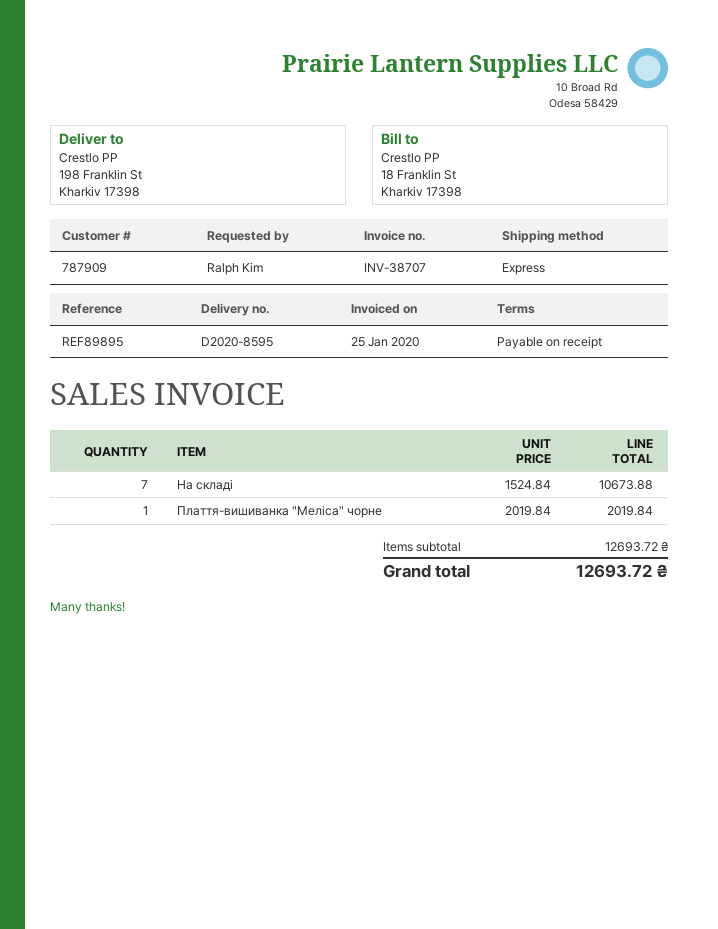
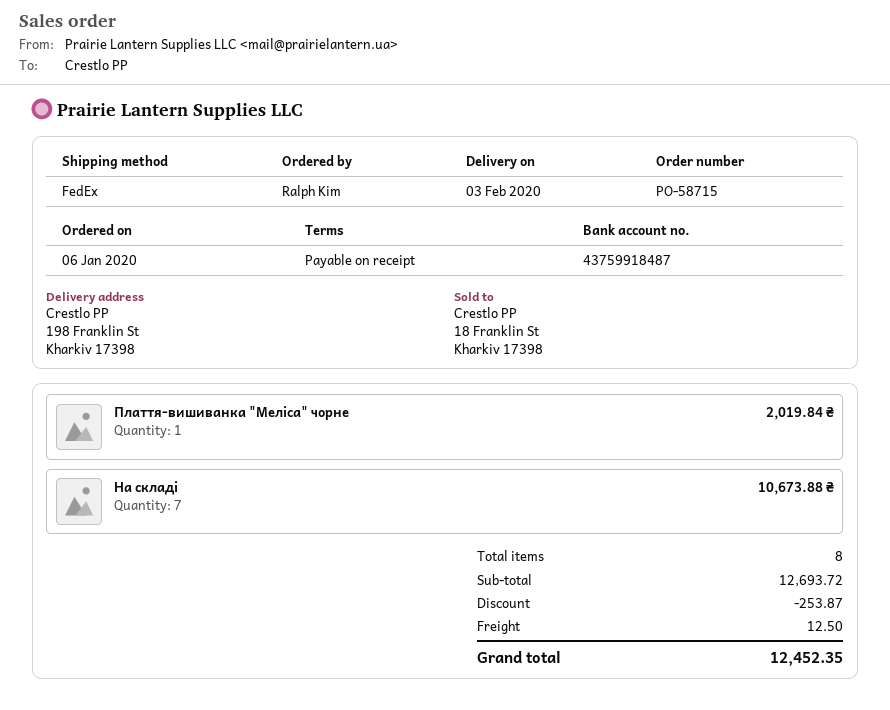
shipping method: express -> FedEx
discount: none -> 253.87
shipping: none -> 12.50
total: 12693.72 -> 12452.35

